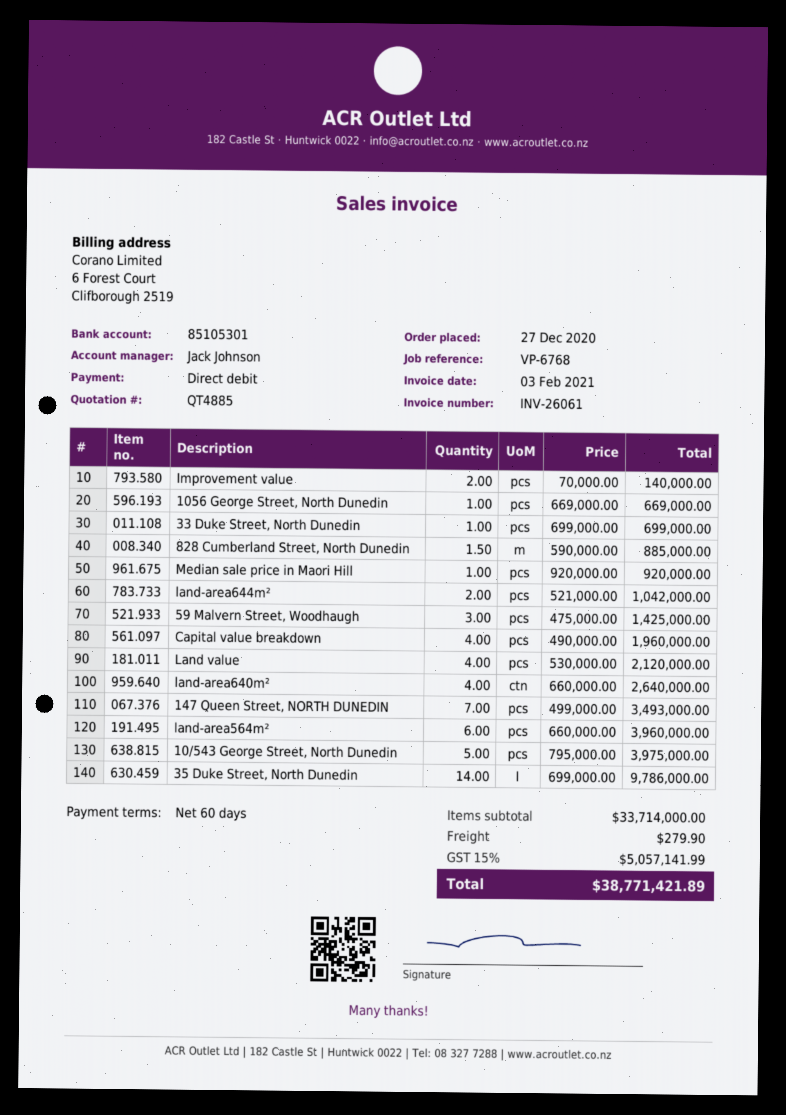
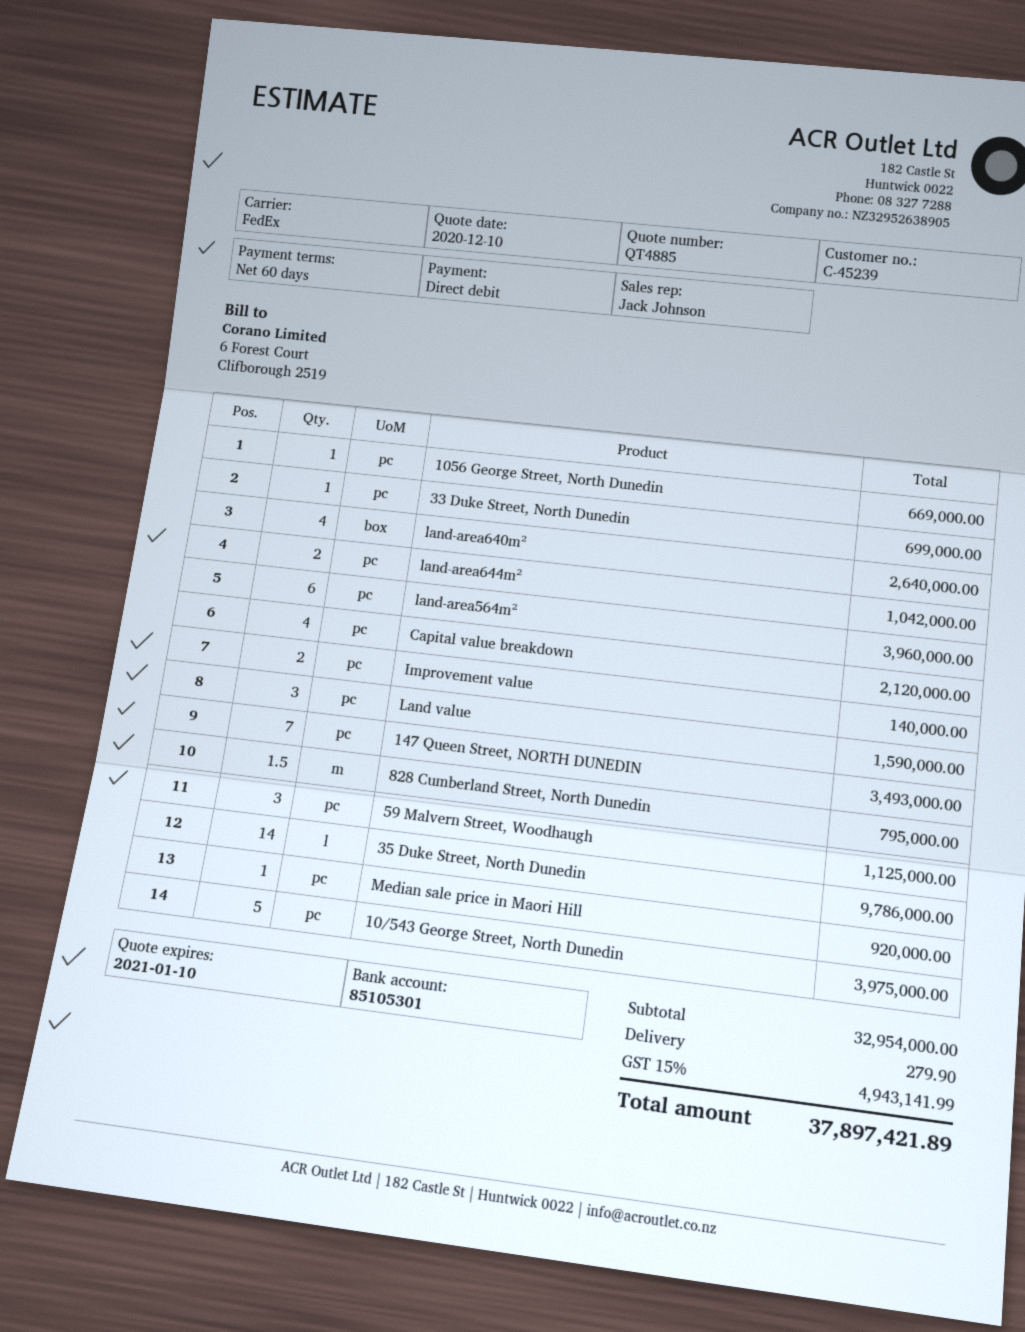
828 Cumberland Street, North Dunedin: 1.5 for 885000.00 -> 1.5 for 795000.00
59 Malvern Street, Woodhaugh: 3 for 1425000.00 -> 3 for 1125000.00
Capital value breakdown: 4 for 1960000.00 -> 4 for 2120000.00
Land value: 4 for 2120000.00 -> 3 for 1590000.00
subtotal: 33714000.00 -> 32954000.00
tax: 15% = 5057141.99 -> 15% = 4943141.99
total: 38771421.89 -> 37897421.89

